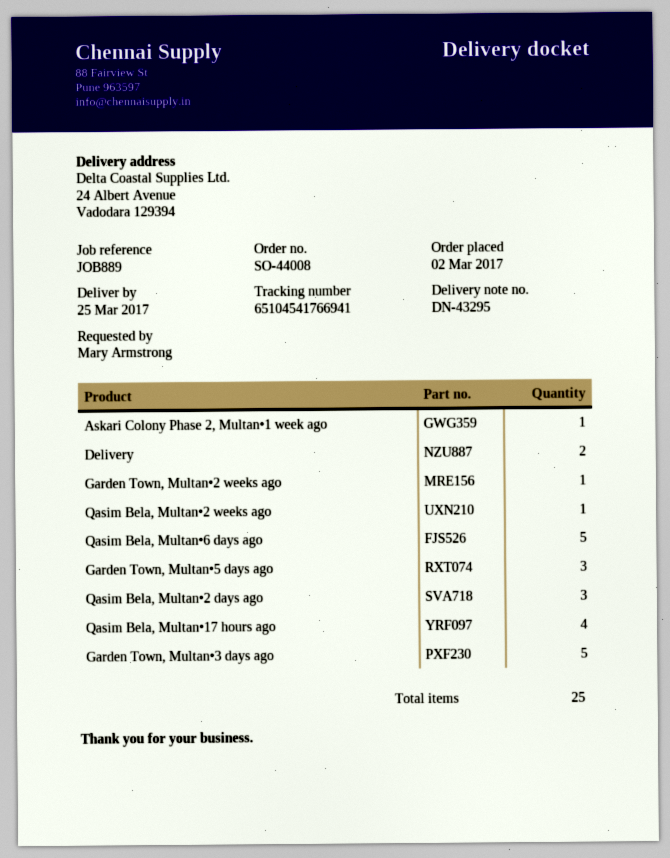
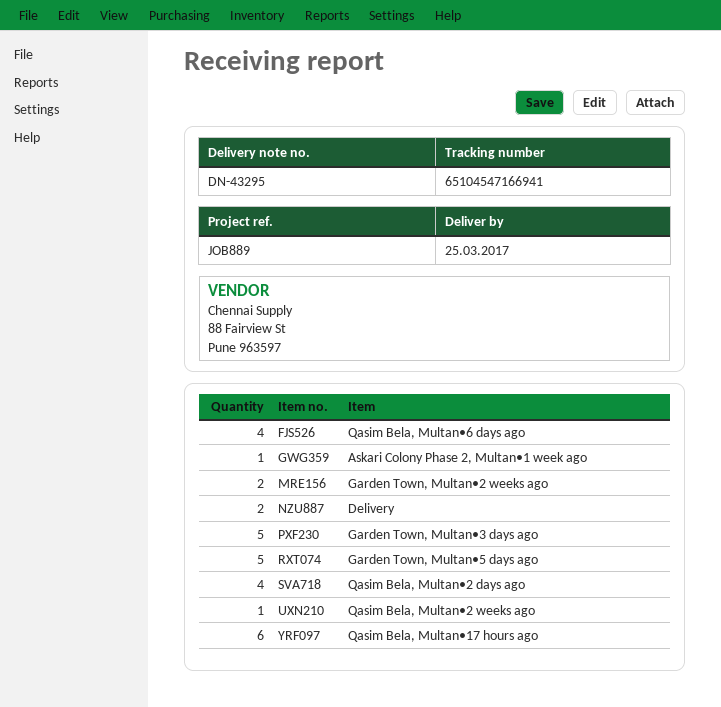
tracking number: 65104541766941 -> 65104547166941
Garden Town, Multan•2 weeks ago: 1 -> 2
Qasim Bela, Multan•6 days ago: 5 -> 4
Garden Town, Multan•5 days ago: 3 -> 5
Qasim Bela, Multan•2 days ago: 3 -> 4
Qasim Bela, Multan•17 hours ago: 4 -> 6

